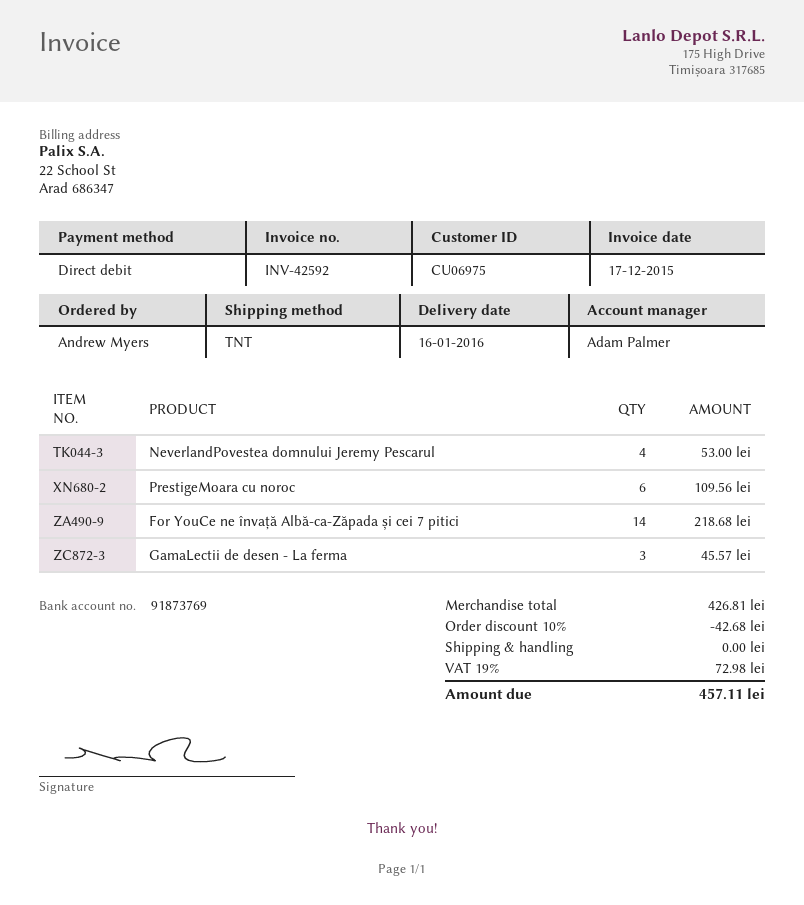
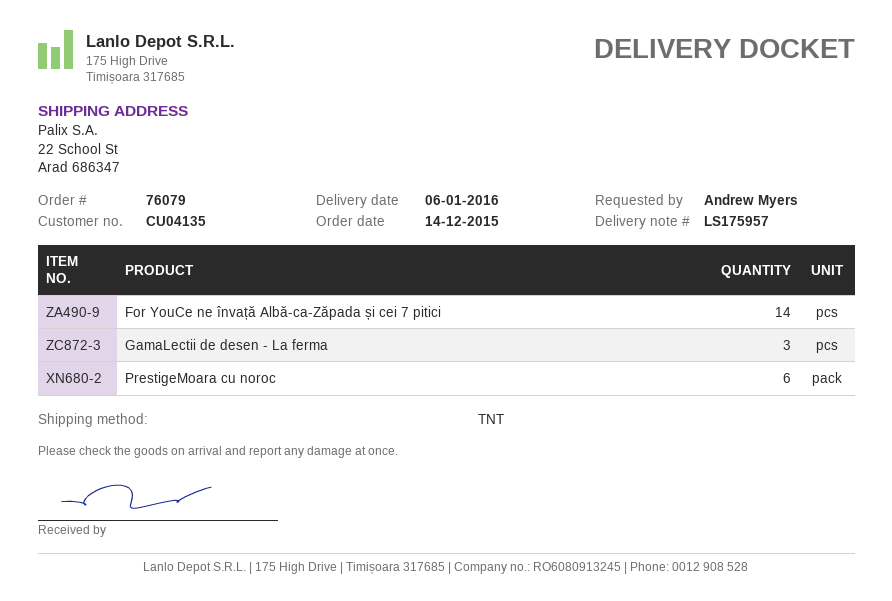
delivery date: 2016-01-16 -> 2016-01-06
customer number: CU06975 -> CU04135
NeverlandPovestea domnului Jeremy Pescarul: 4 -> none

